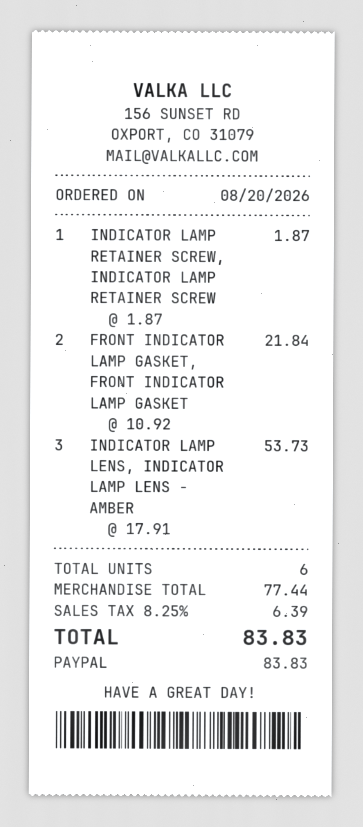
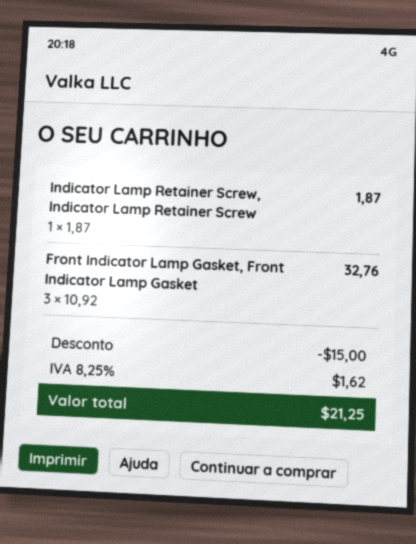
FRONT INDICATOR LAMP GASKET, FRONT INDICATOR LAMP GASKET: 2 x 10.92 = 21.84 -> 3 x 10.92 = 32.76
INDICATOR LAMP LENS, INDICATOR LAMP LENS - AMBER: 3 x 17.91 = 53.73 -> none
discount: none -> 15.00
tax: 8.25% = 6.39 -> 8.25% = 1.62
total: 83.83 -> 21.25

